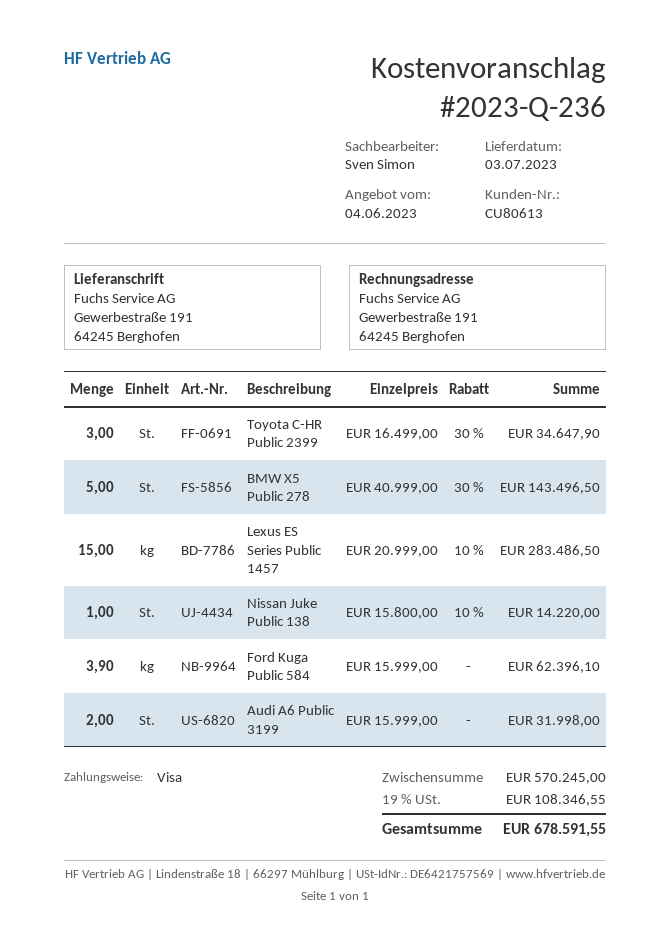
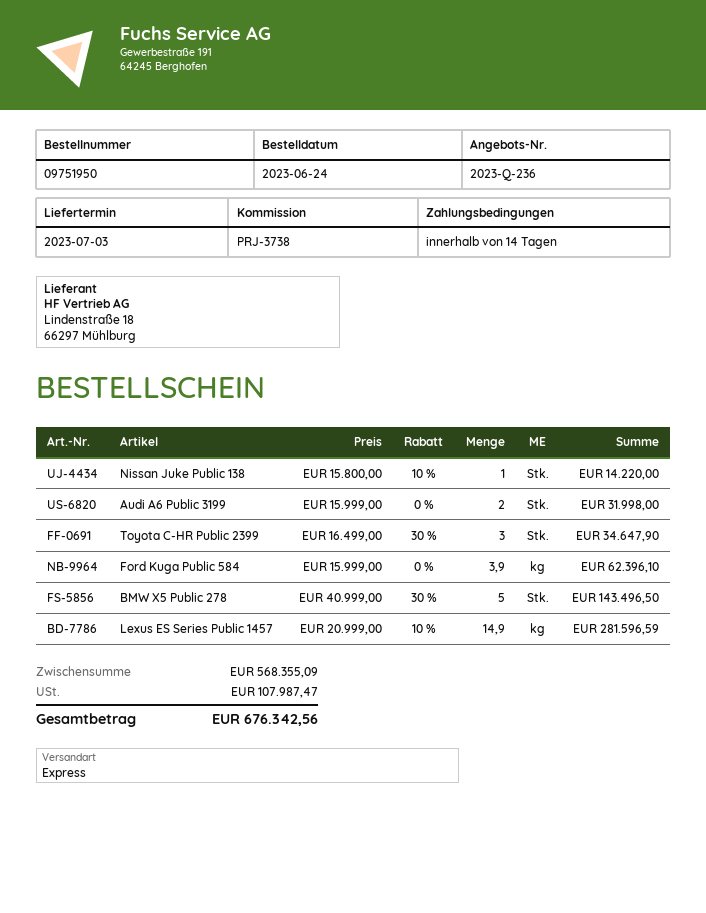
Lexus ES Series Public 1457: 15 x 20999.00 - 10% = 283486.50 -> 14.9 x 20999.00 - 10% = 281596.59
subtotal: 570245.00 -> 568355.09
tax: 108346.55 -> 107987.47
total: 678591.55 -> 676342.56

